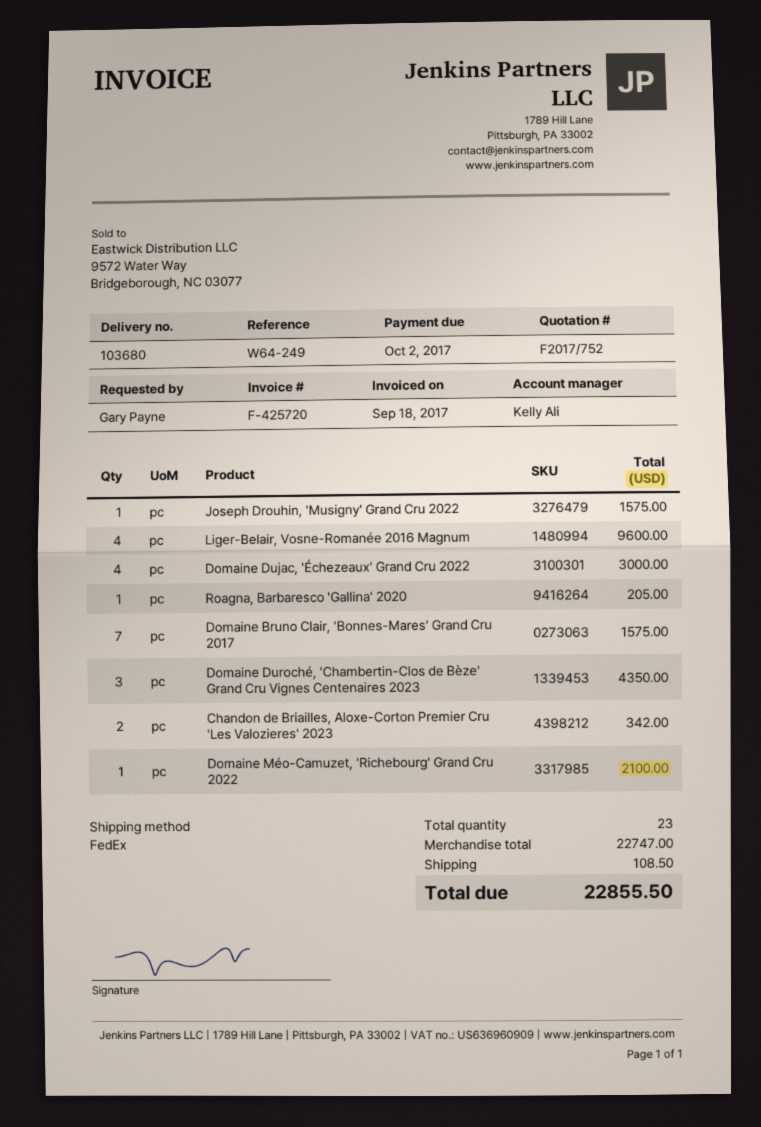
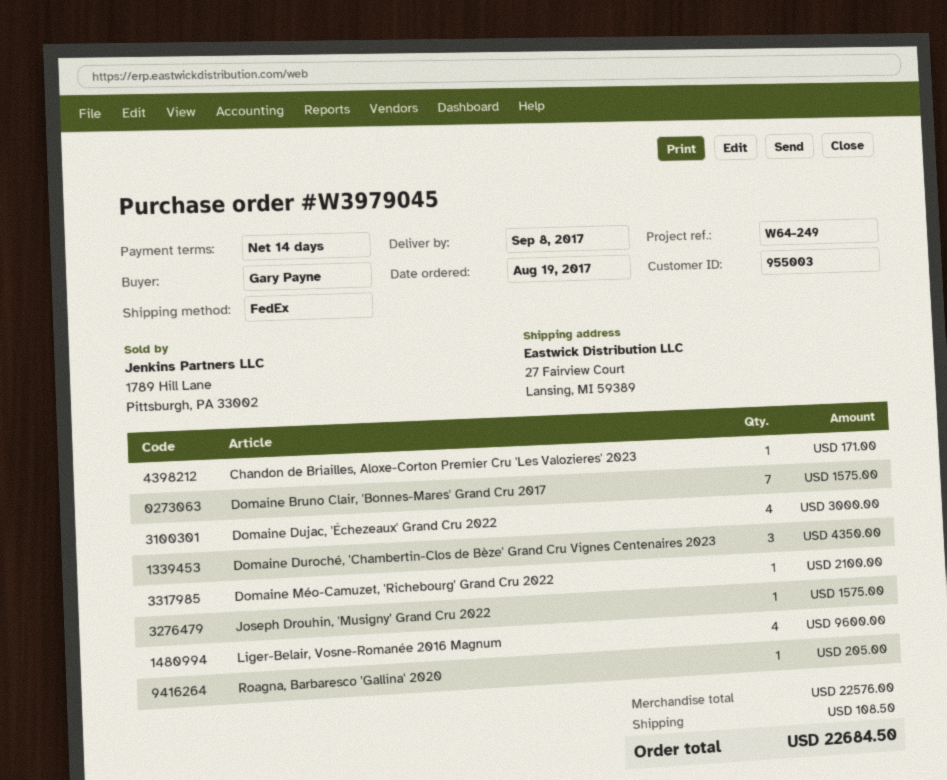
Chandon de Briailles, Aloxe-Corton Premier Cru 'Les Valozieres' 2023: 2 for 342.00 -> 1 for 171.00
subtotal: 22747.00 -> 22576.00
total: 22855.50 -> 22684.50

